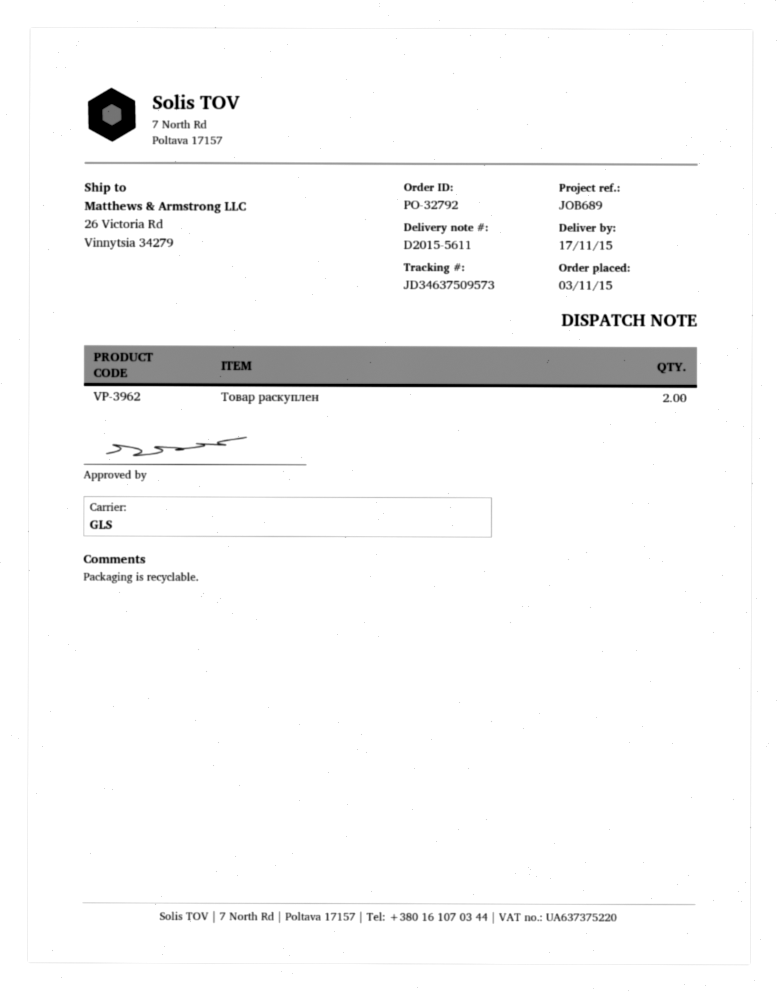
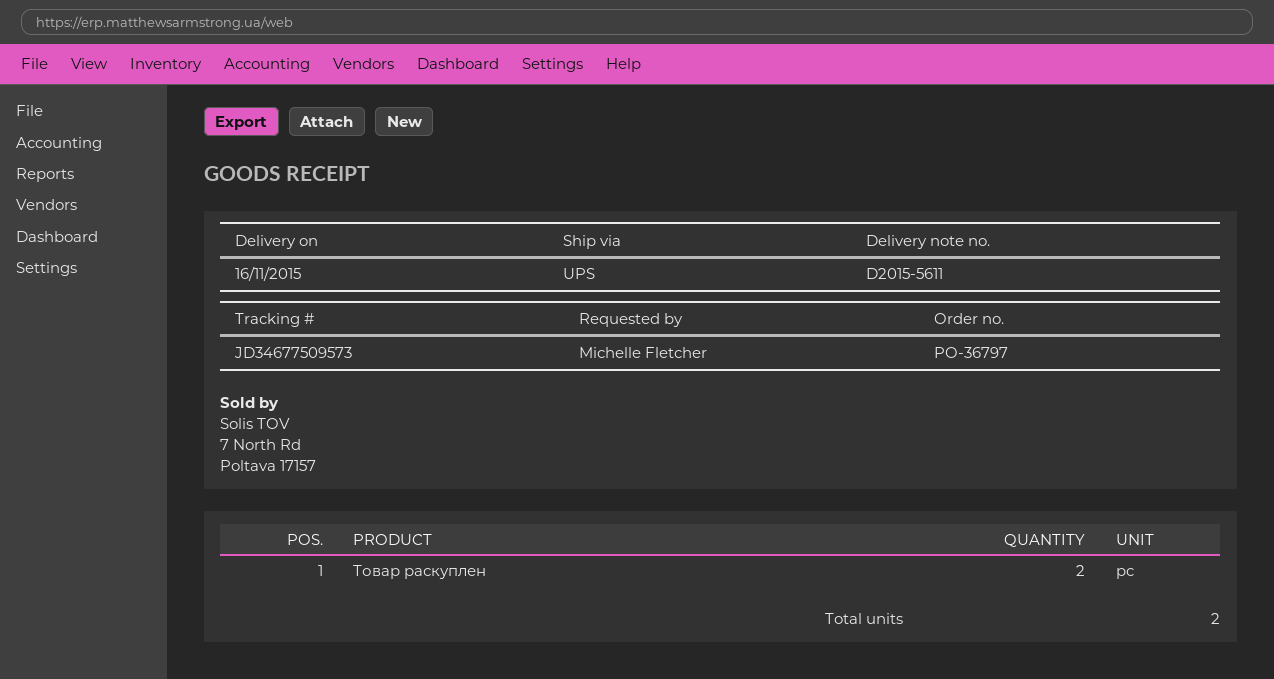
order number: PO-32792 -> PO-36797
delivery date: 2015-11-17 -> 2015-11-16
shipping method: GLS -> UPS
tracking number: JD34637509573 -> JD34677509573

